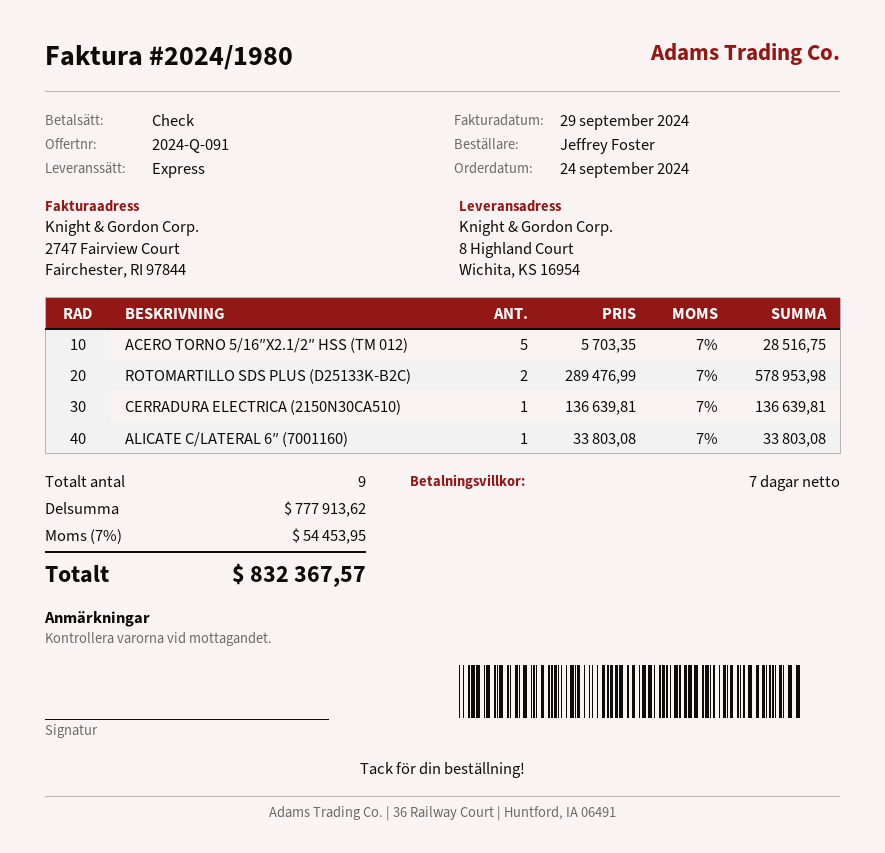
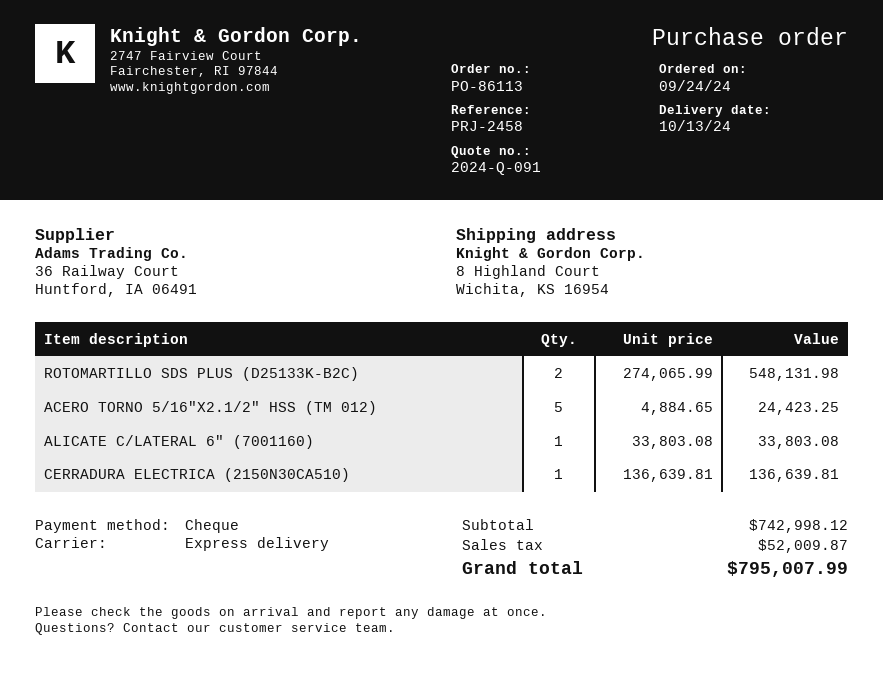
ACERO TORNO 5/16″X2.1/2″ HSS (TM 012): 5 x 5703.35 = 28516.75 -> 5 x 4884.65 = 24423.25
ROTOMARTILLO SDS PLUS (D25133K-B2C): 2 x 289476.99 = 578953.98 -> 2 x 274065.99 = 548131.98
subtotal: 777913.62 -> 742998.12
tax: 54453.95 -> 52009.87
total: 832367.57 -> 795007.99

